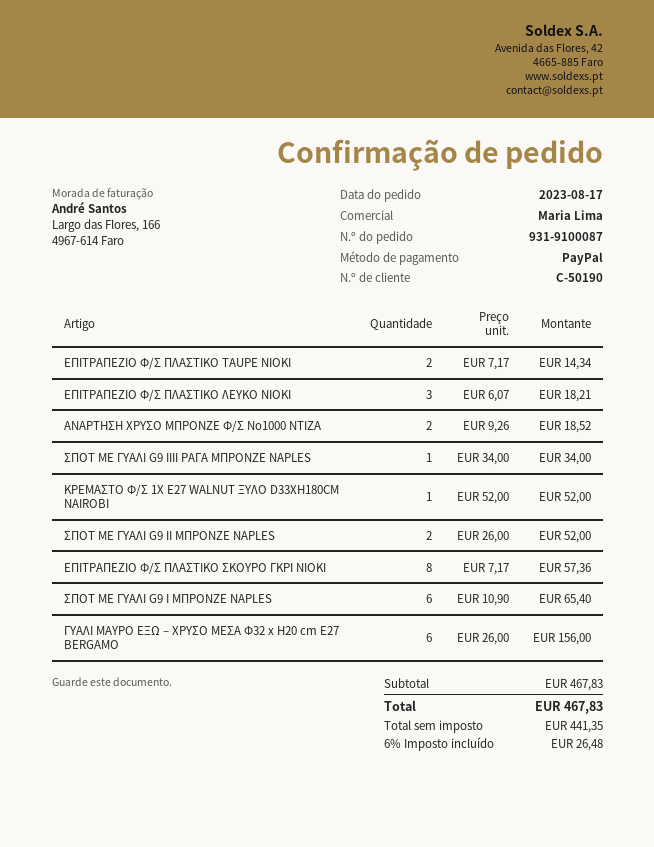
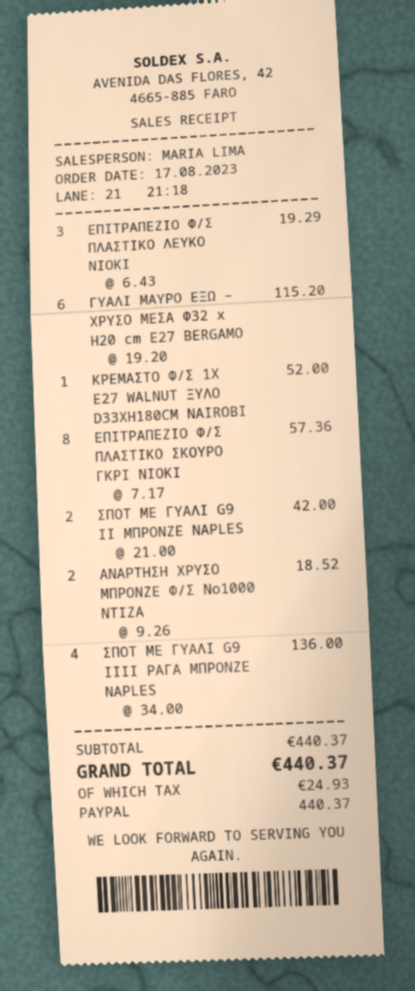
ΕΠΙΤΡΑΠΕΖΙΟ Φ/Σ ΠΛΑΣΤΙΚΟ TAUPE NIOKI: 2 x 7.17 = 14.34 -> none
ΕΠΙΤΡΑΠΕΖΙΟ Φ/Σ ΠΛΑΣΤΙΚΟ ΛΕΥΚΟ NIOKI: 3 x 6.07 = 18.21 -> 3 x 6.43 = 19.29
ΣΠΟΤ ΜΕ ΓΥΑΛΙ G9 IIII ΡΑΓΑ ΜΠΡΟΝΖΕ NAPLES: 1 x 34.00 = 34.00 -> 4 x 34.00 = 136.00
ΣΠΟΤ ΜΕ ΓΥΑΛΙ G9 II ΜΠΡΟΝΖΕ NAPLES: 2 x 26.00 = 52.00 -> 2 x 21.00 = 42.00
ΣΠΟΤ ΜΕ ΓΥΑΛΙ G9 I ΜΠΡΟΝΖΕ NAPLES: 6 x 10.90 = 65.40 -> none
ΓΥΑΛΙ ΜΑΥΡΟ ΕΞΩ – ΧΡΥΣΟ ΜΕΣΑ Φ32 x H20 cm E27 BERGAMO: 6 x 26.00 = 156.00 -> 6 x 19.20 = 115.20
subtotal: 467.83 -> 440.37
tax: 26.48 -> 24.93
total: 467.83 -> 440.37

